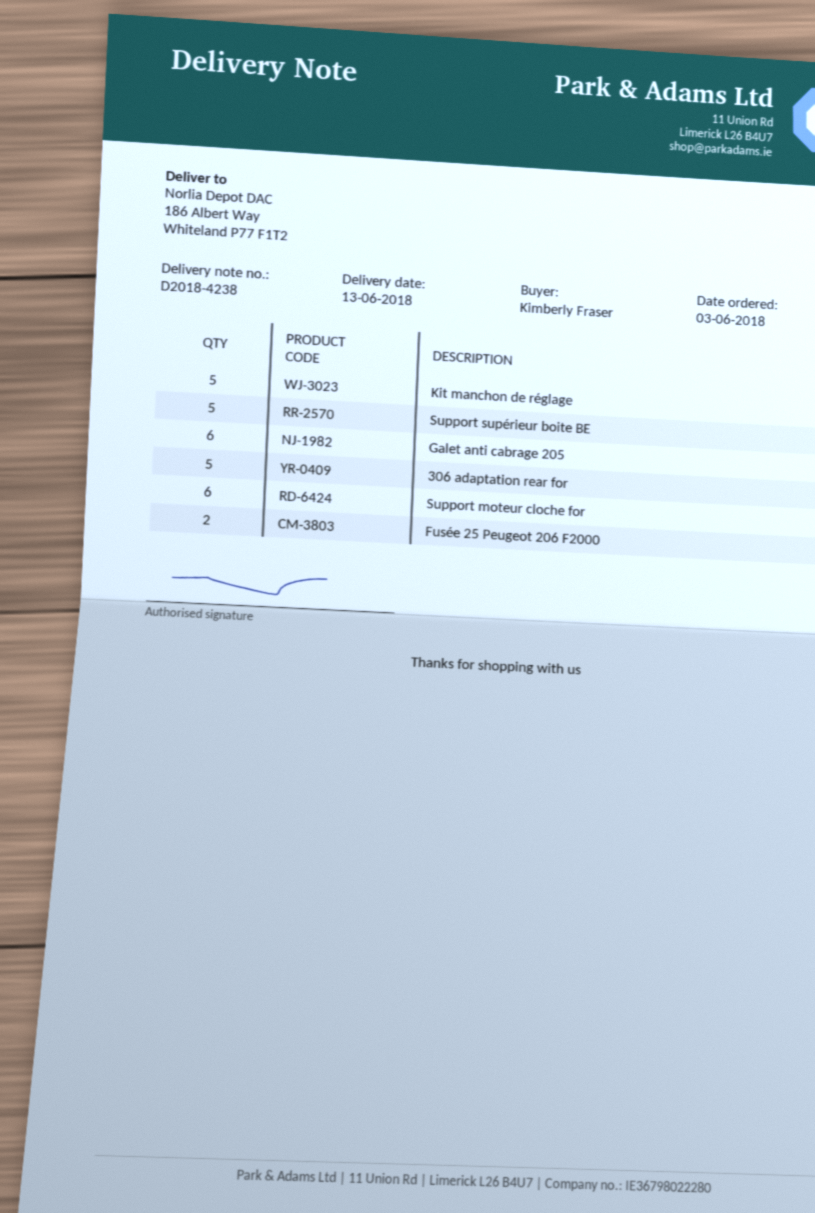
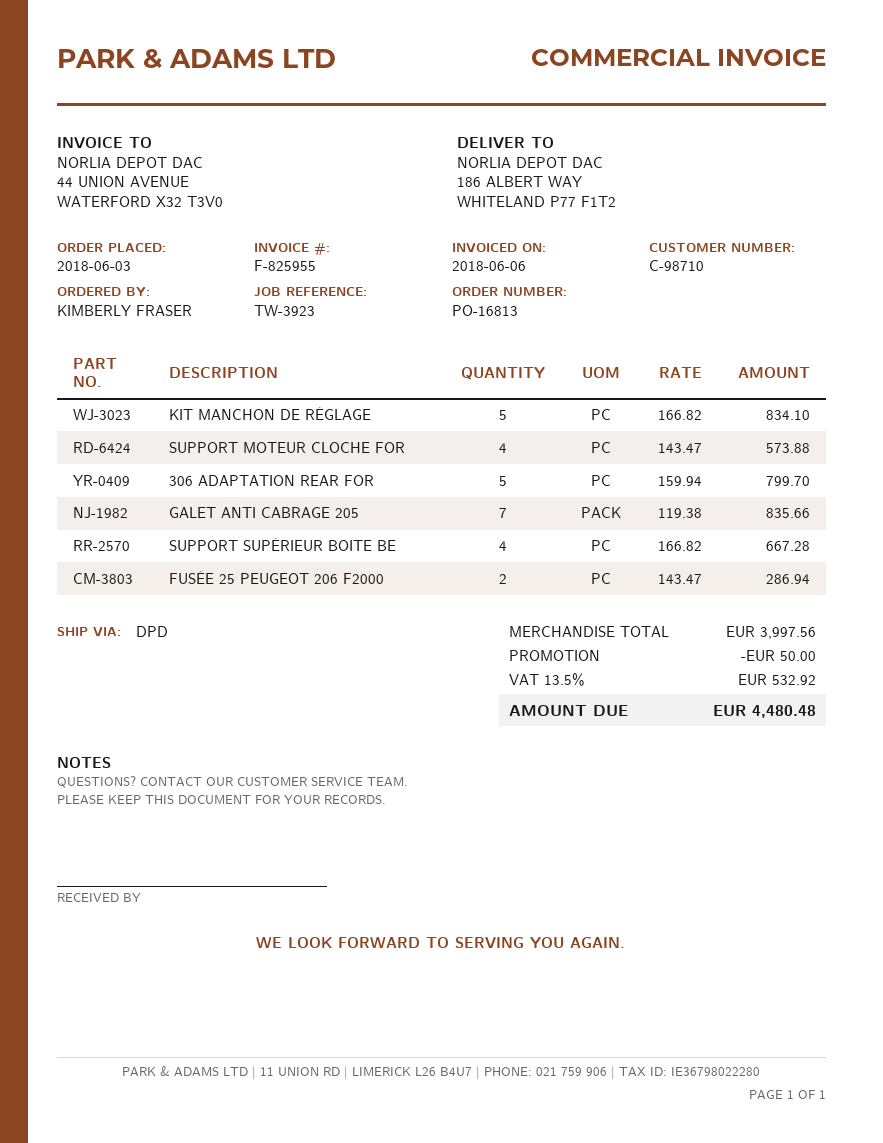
Support supérieur boite BE: 5 -> 4
Galet anti cabrage 205: 6 -> 7
Support moteur cloche for: 6 -> 4

